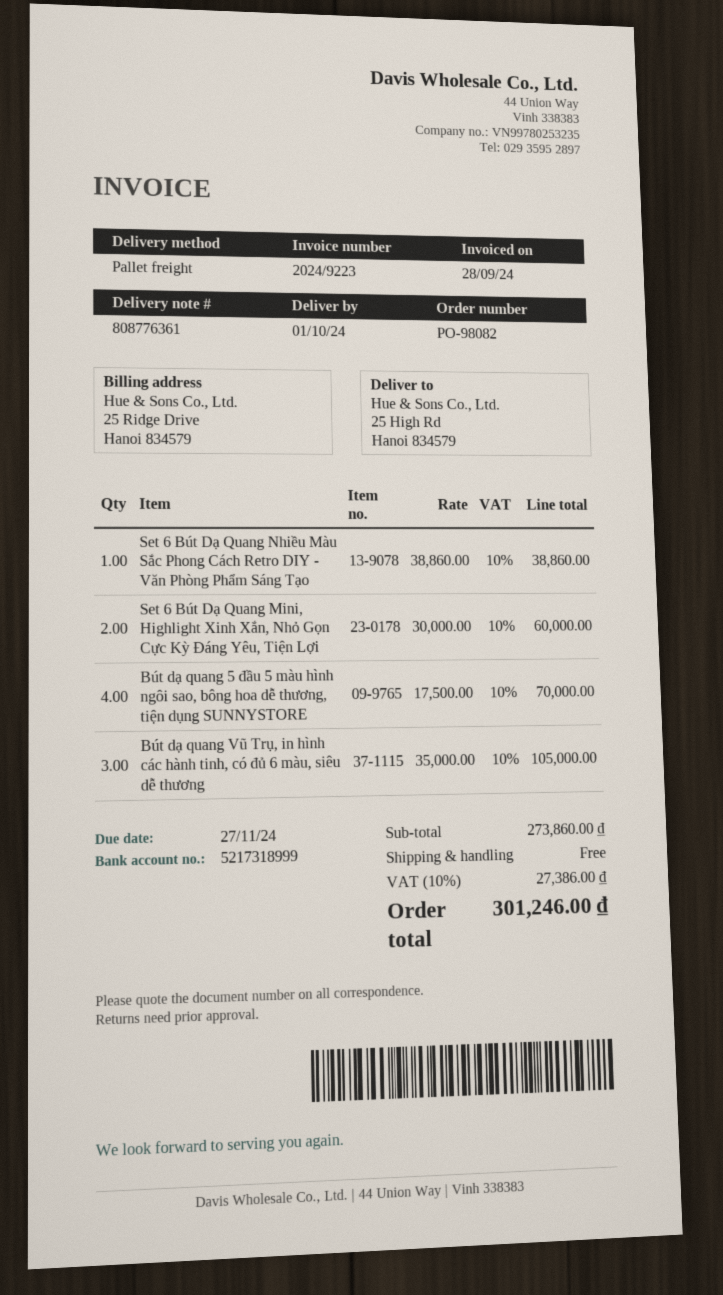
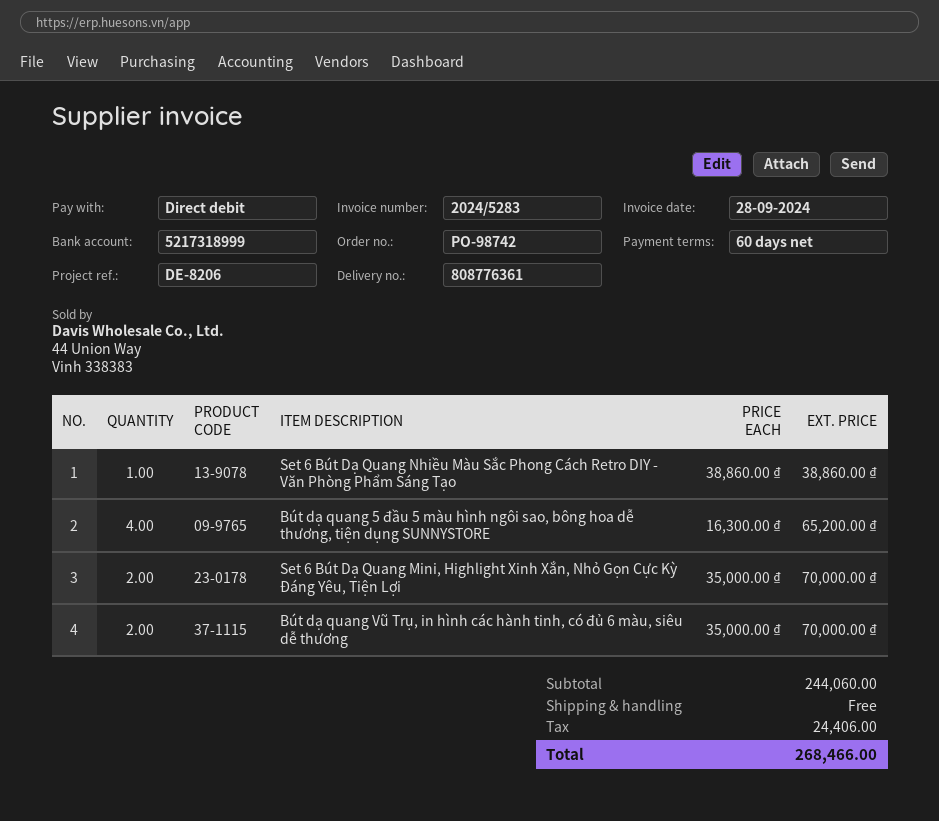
order number: PO-98082 -> PO-98742
invoice number: 2024/9223 -> 2024/5283
Set 6 Bút Dạ Quang Mini, Highlight Xinh Xắn, Nhỏ Gọn Cực Kỳ Đáng Yêu, Tiện Lợi: 2 x 30000.00 = 60000.00 -> 2 x 35000.00 = 70000.00
Bút dạ quang 5 đầu 5 màu hình ngôi sao, bông hoa dễ thương, tiện dụng SUNNYSTORE: 4 x 17500.00 = 70000.00 -> 4 x 16300.00 = 65200.00
Bút dạ quang Vũ Trụ, in hình các hành tinh, có đủ 6 màu, siêu dễ thương: 3 x 35000.00 = 105000.00 -> 2 x 35000.00 = 70000.00
subtotal: 273860.00 -> 244060.00
tax: 27386.00 -> 24406.00
total: 301246.00 -> 268466.00

